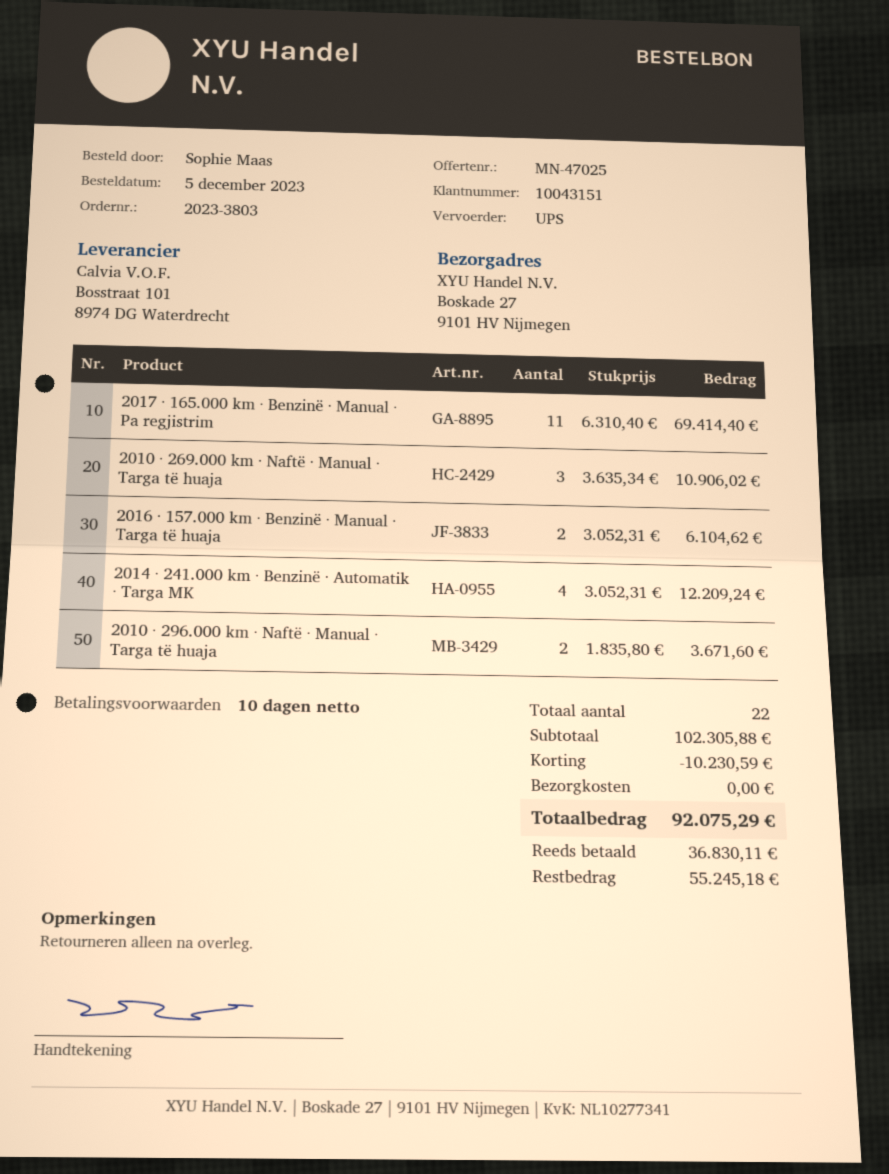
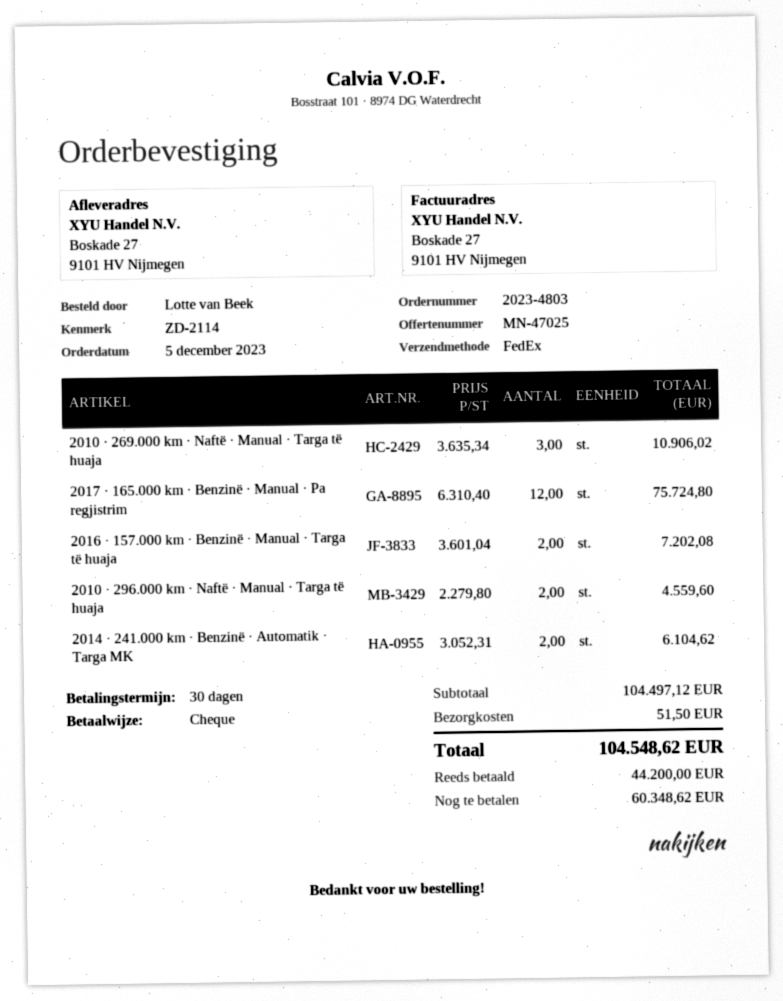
order number: 2023-3803 -> 2023-4803
payment terms: 10 days -> 30 days
ordered by: Sophie Maas -> Lotte van Beek
shipping method: UPS -> FedEx
2017 · 165.000 km · Benzinë · Manual · Pa regjistrim: 11 x 6310.40 = 69414.40 -> 12 x 6310.40 = 75724.80
2016 · 157.000 km · Benzinë · Manual · Targa të huaja: 2 x 3052.31 = 6104.62 -> 2 x 3601.04 = 7202.08
2014 · 241.000 km · Benzinë · Automatik · Targa MK: 4 x 3052.31 = 12209.24 -> 2 x 3052.31 = 6104.62
2010 · 296.000 km · Naftë · Manual · Targa të huaja: 2 x 1835.80 = 3671.60 -> 2 x 2279.80 = 4559.60
subtotal: 102305.88 -> 104497.12
discount: 10230.59 -> none
shipping: 0.00 -> 51.50
total: 92075.29 -> 104548.62
deposit: 36830.11 -> 44200.00
balance: 55245.18 -> 60348.62

